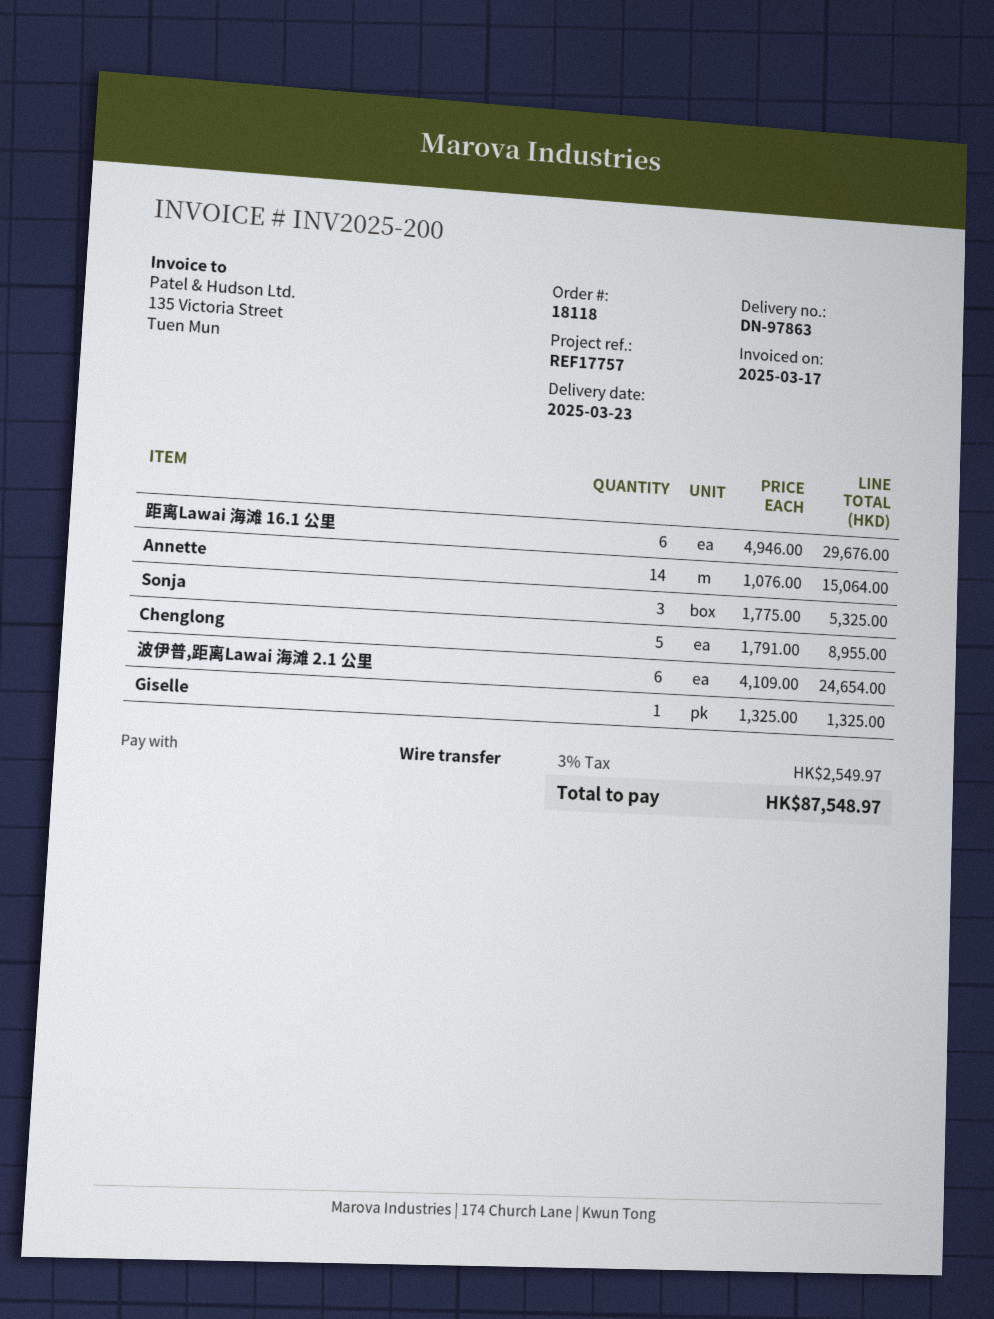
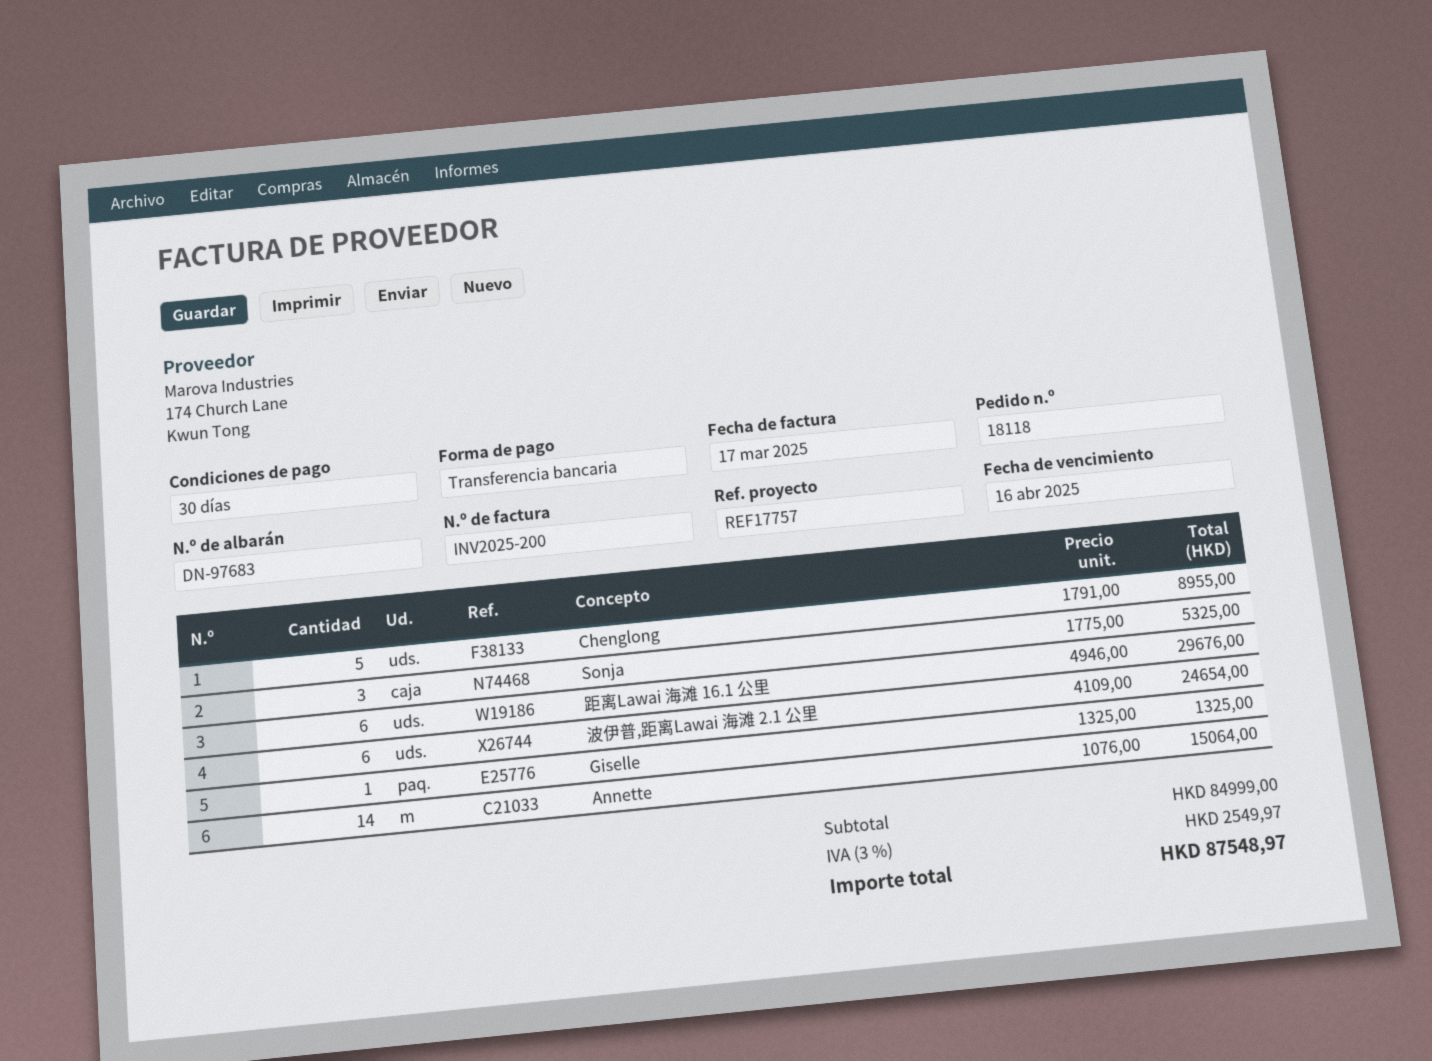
delivery note number: DN-97863 -> DN-97683

